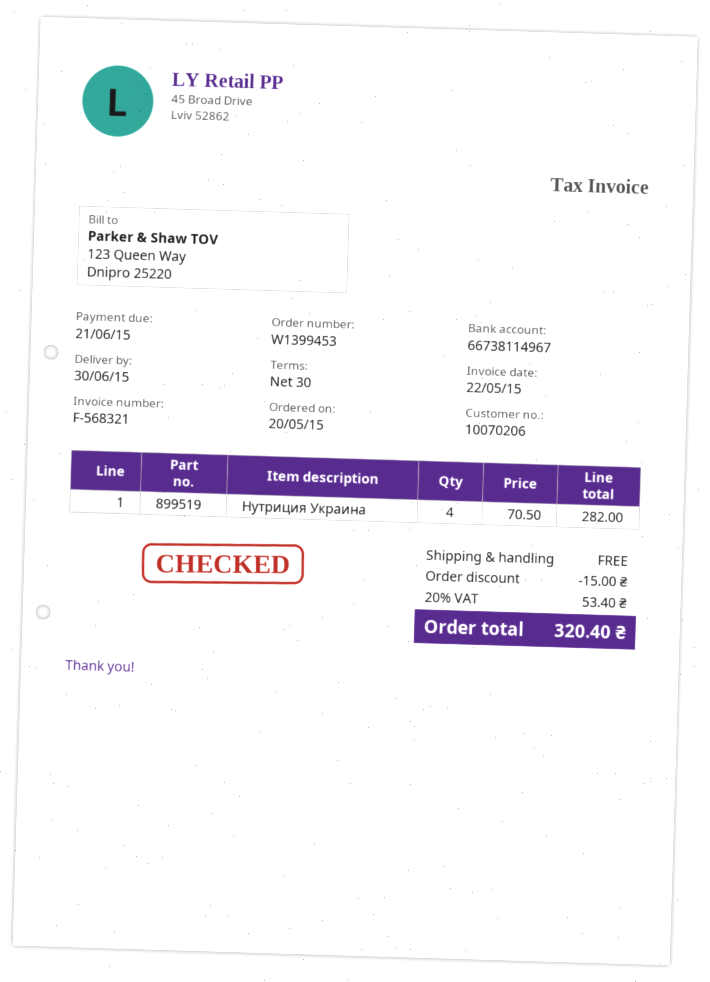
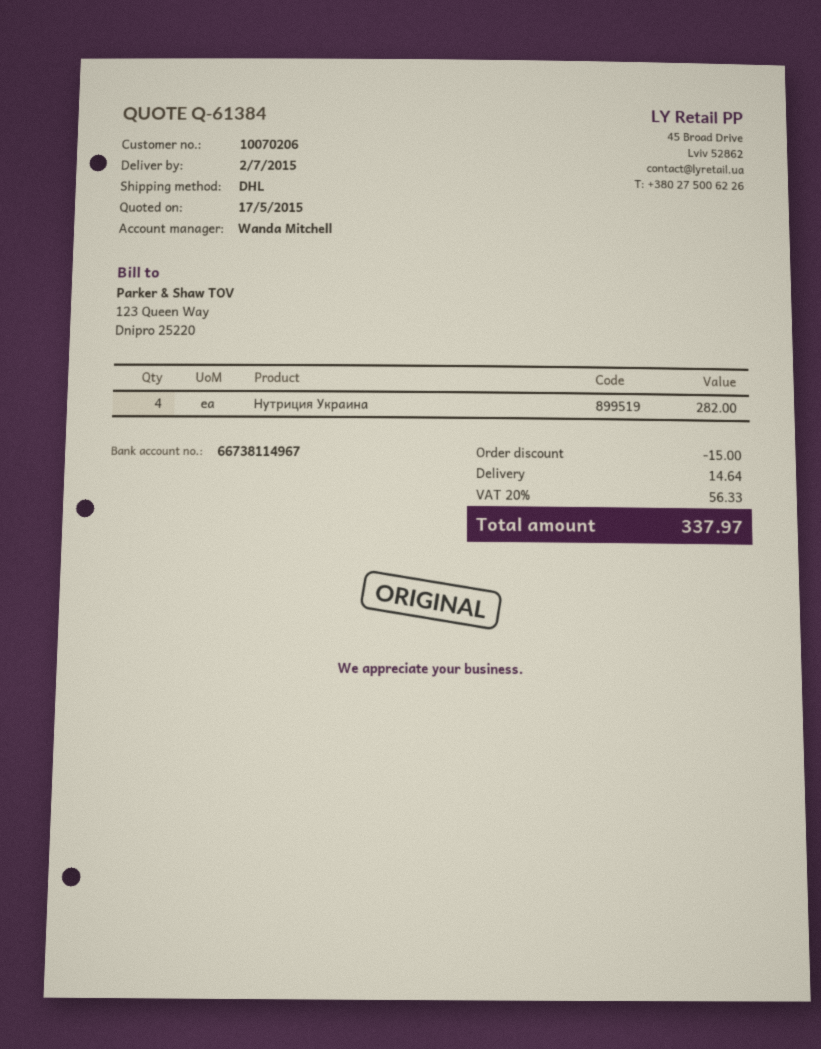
delivery date: 2015-06-30 -> 2015-07-02
shipping: 0.00 -> 14.64
tax: 20% = 53.40 -> 20% = 56.33
total: 320.40 -> 337.97

